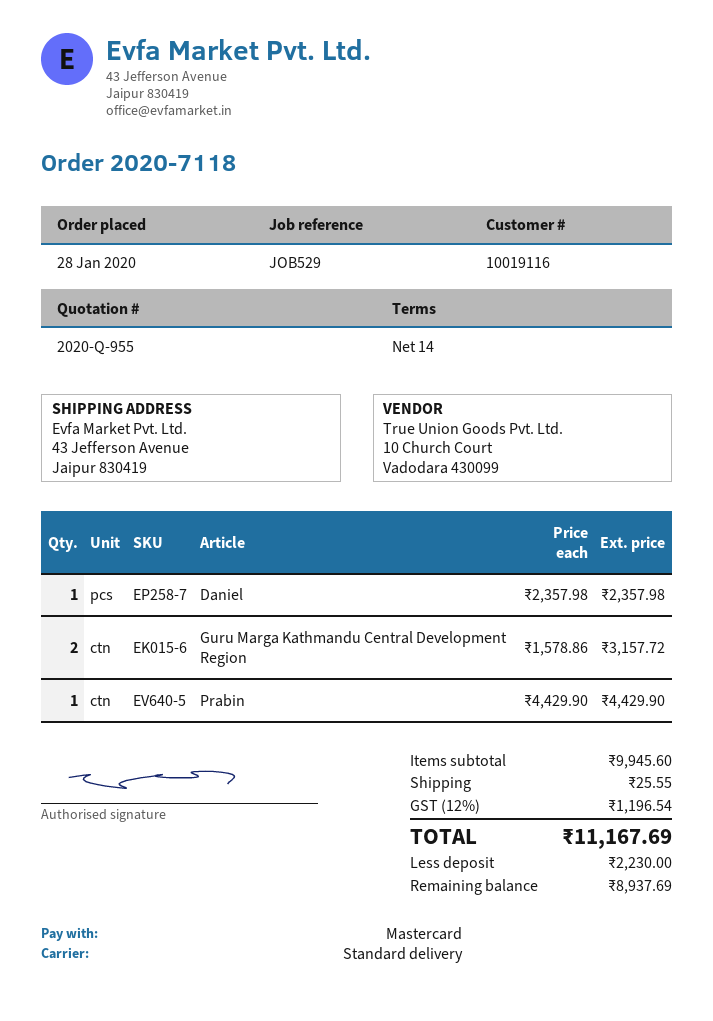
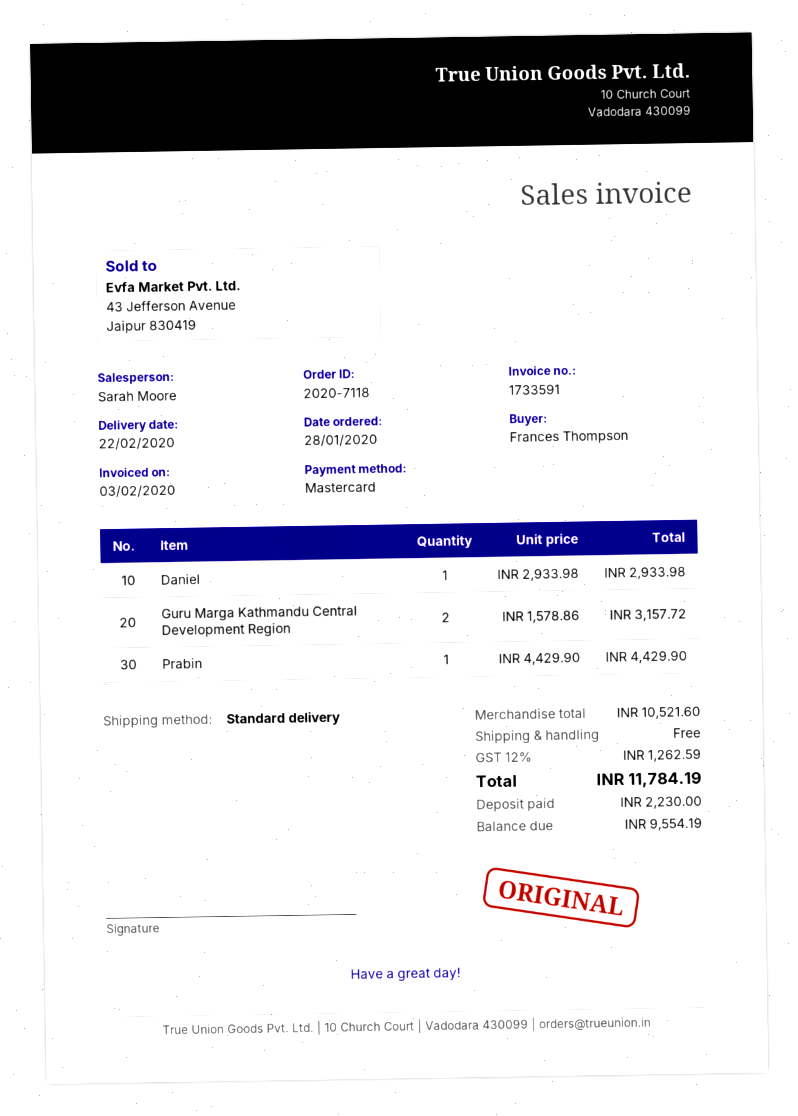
Daniel: 1 x 2357.98 = 2357.98 -> 1 x 2933.98 = 2933.98
subtotal: 9945.60 -> 10521.60
shipping: 25.55 -> 0.00
tax: 12% = 1196.54 -> 12% = 1262.59
total: 11167.69 -> 11784.19
balance: 8937.69 -> 9554.19

